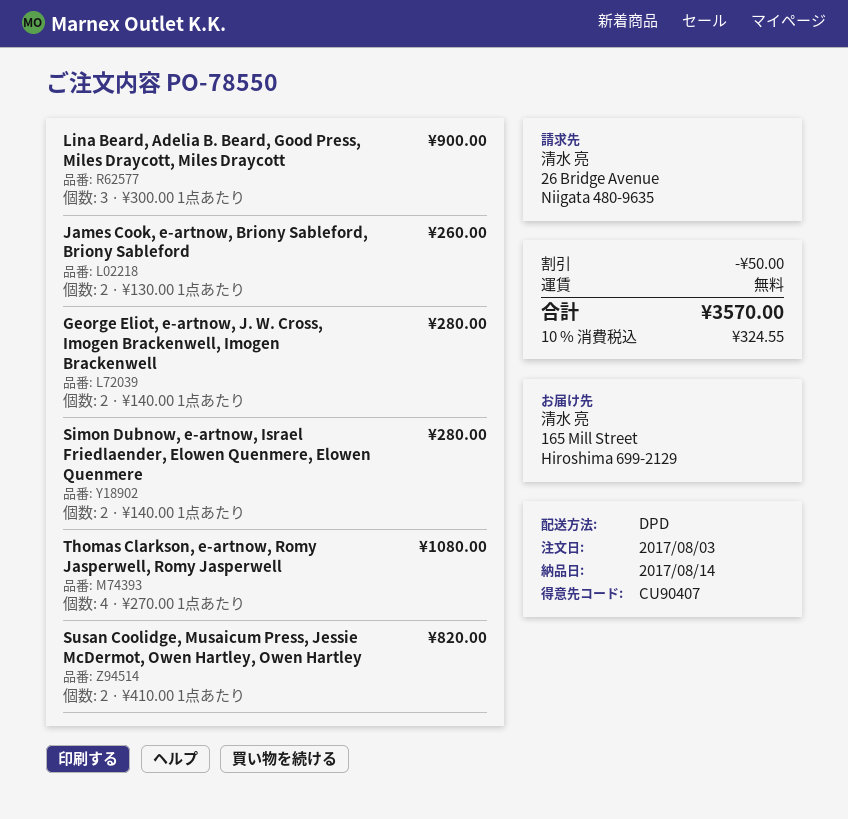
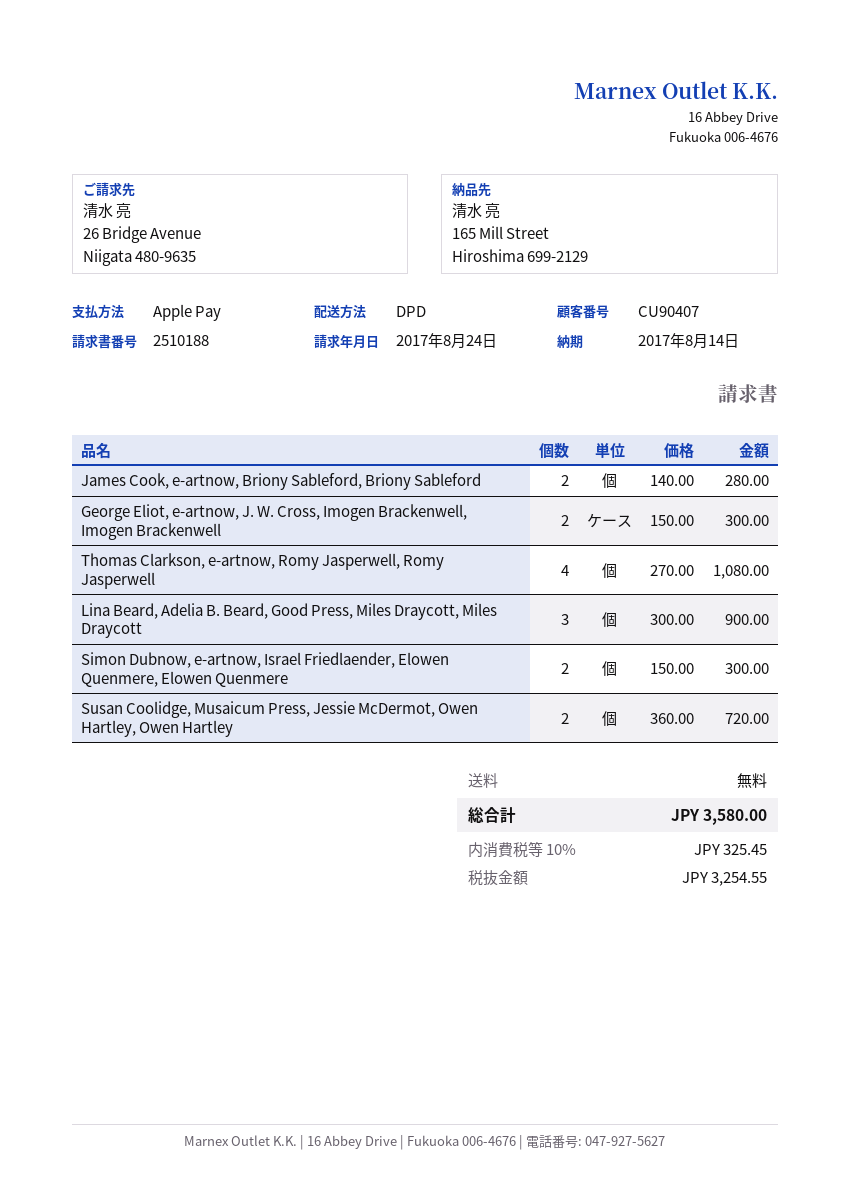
James Cook, e-artnow, Briony Sableford, Briony Sableford: 2 x 130.00 = 260.00 -> 2 x 140.00 = 280.00
George Eliot, e-artnow, J. W. Cross, Imogen Brackenwell, Imogen Brackenwell: 2 x 140.00 = 280.00 -> 2 x 150.00 = 300.00
Simon Dubnow, e-artnow, Israel Friedlaender, Elowen Quenmere, Elowen Quenmere: 2 x 140.00 = 280.00 -> 2 x 150.00 = 300.00
Susan Coolidge, Musaicum Press, Jessie McDermot, Owen Hartley, Owen Hartley: 2 x 410.00 = 820.00 -> 2 x 360.00 = 720.00
discount: 50.00 -> none
tax: 10% = 324.55 -> 10% = 325.45
total: 3570.00 -> 3580.00

